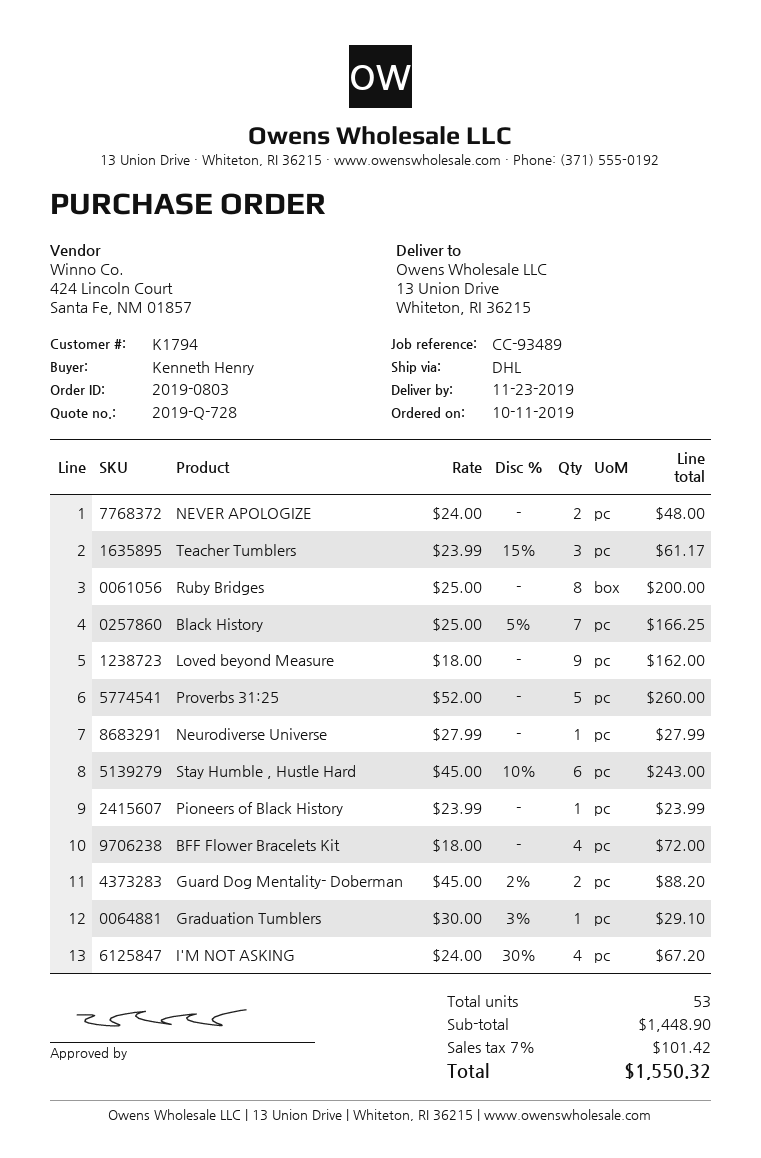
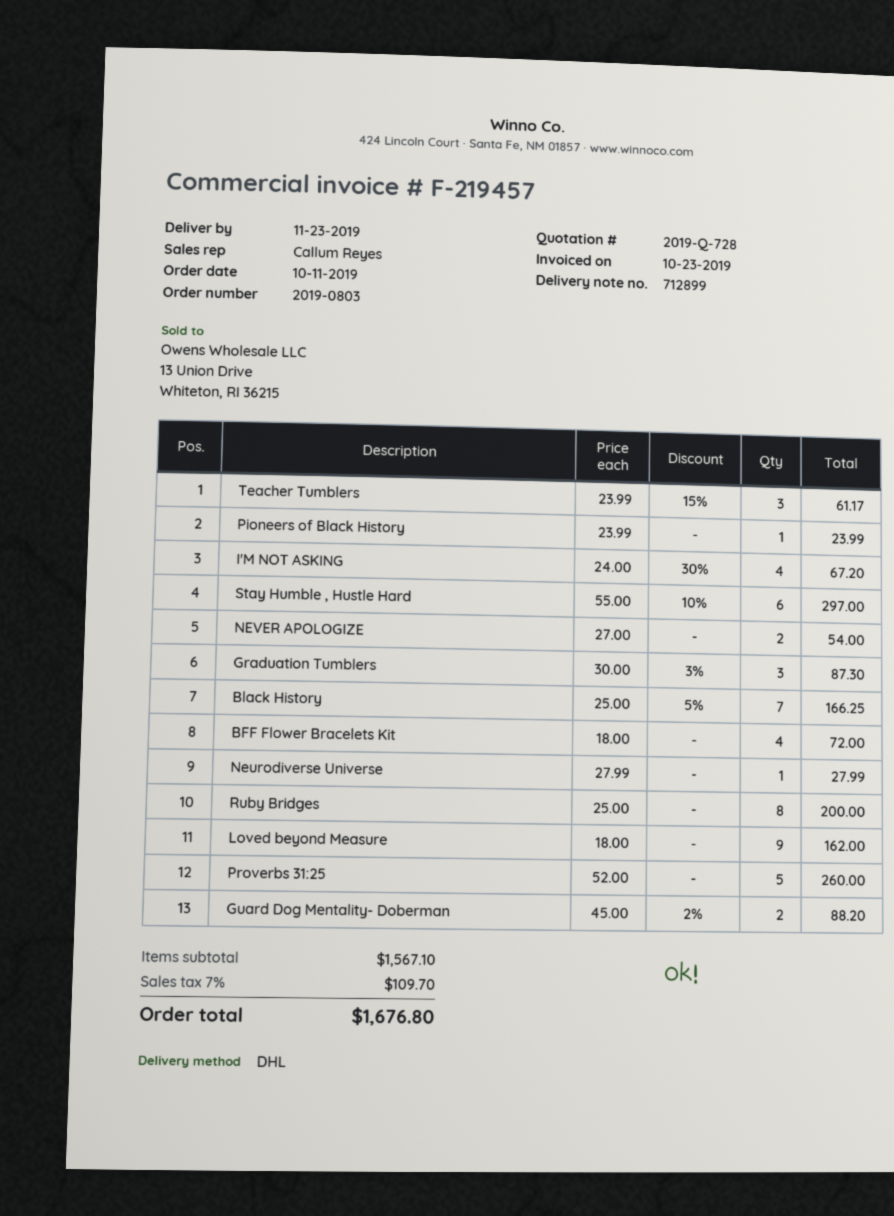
NEVER APOLOGIZE: 2 x 24.00 = 48.00 -> 2 x 27.00 = 54.00
Stay Humble , Hustle Hard: 6 x 45.00 - 10% = 243.00 -> 6 x 55.00 - 10% = 297.00
Graduation Tumblers: 1 x 30.00 - 3% = 29.10 -> 3 x 30.00 - 3% = 87.30
subtotal: 1448.90 -> 1567.10
tax: 7% = 101.42 -> 7% = 109.70
total: 1550.32 -> 1676.80

